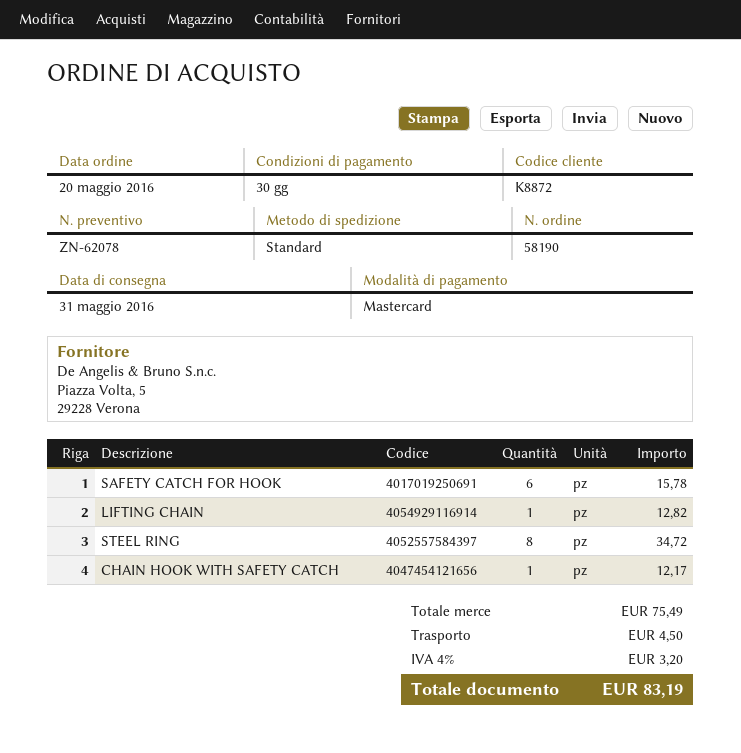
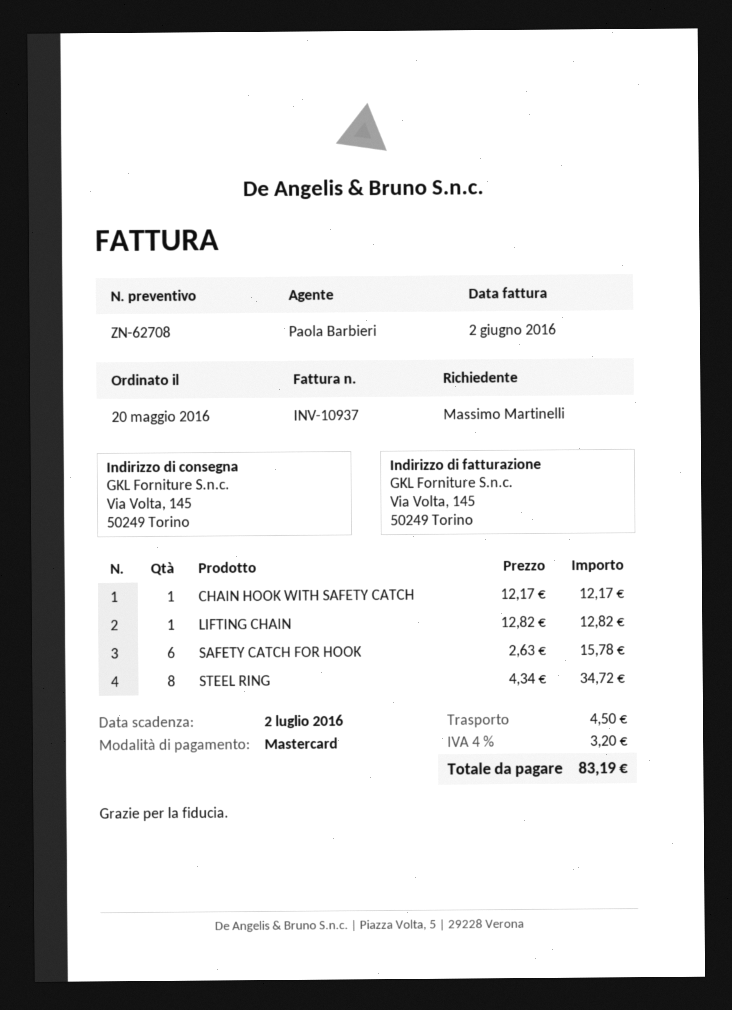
quote number: ZN-62078 -> ZN-62708

